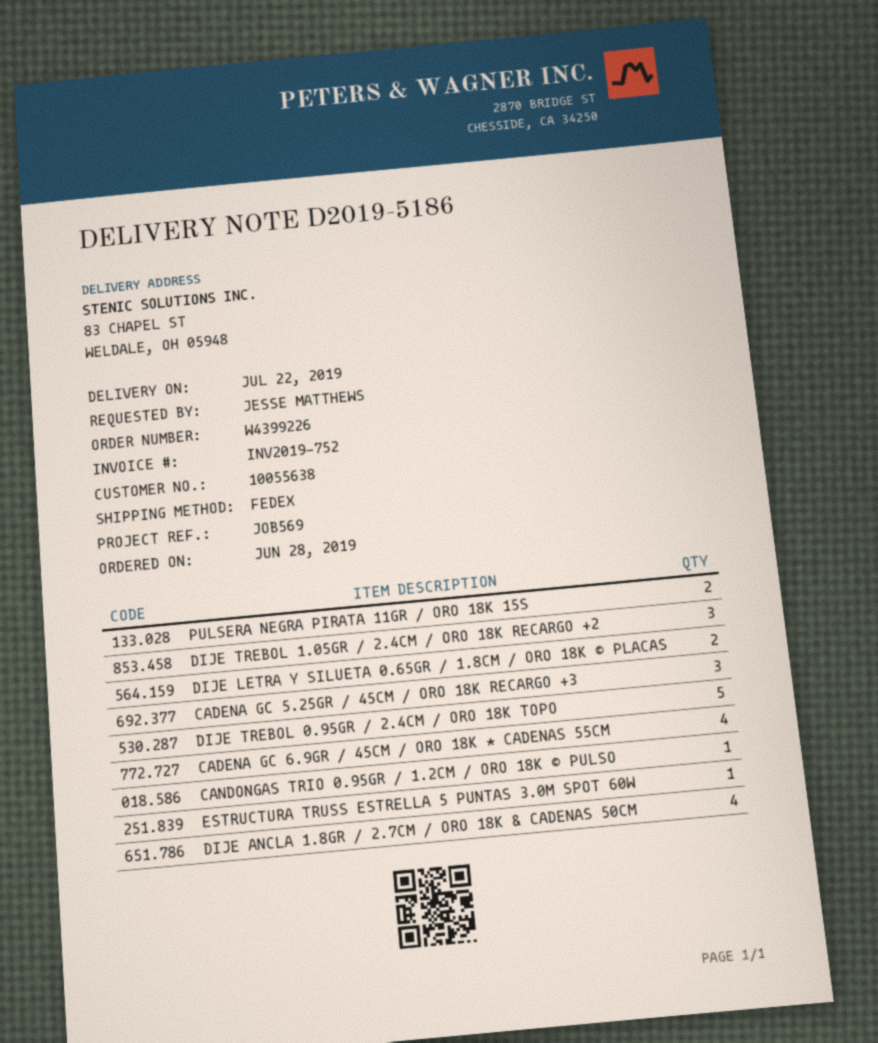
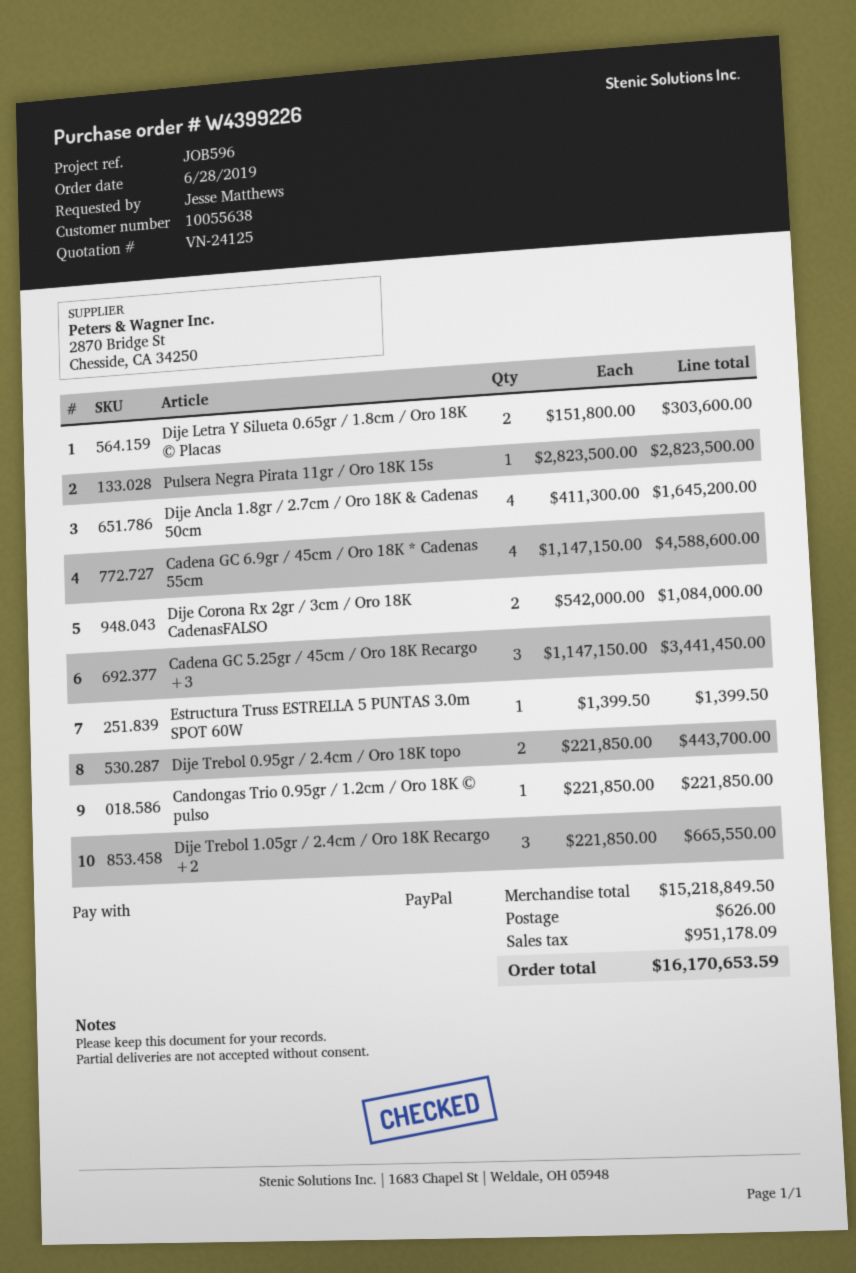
reference: JOB569 -> JOB596
PULSERA NEGRA PIRATA 11GR / ORO 18K 15S: 2 -> 1
DIJE TREBOL 0.95GR / 2.4CM / ORO 18K TOPO: 5 -> 2
Dije Corona Rx 2gr / 3cm / Oro 18K CadenasFALSO: none -> 2

